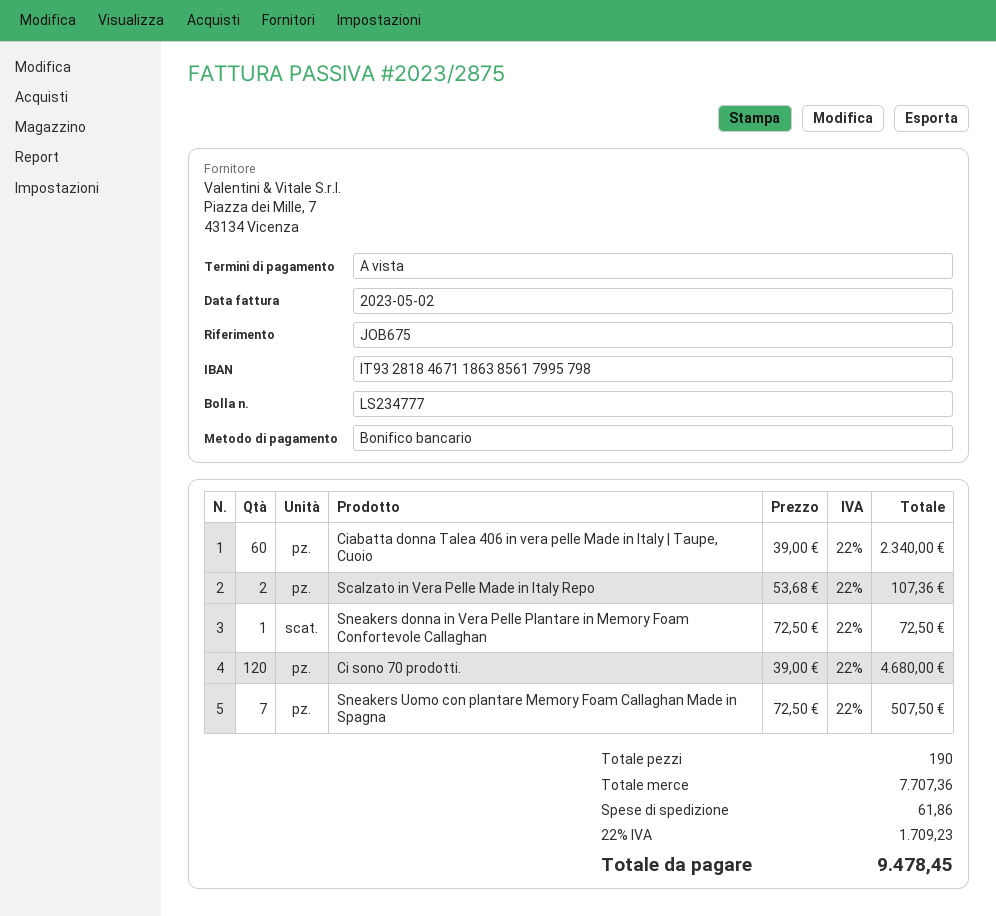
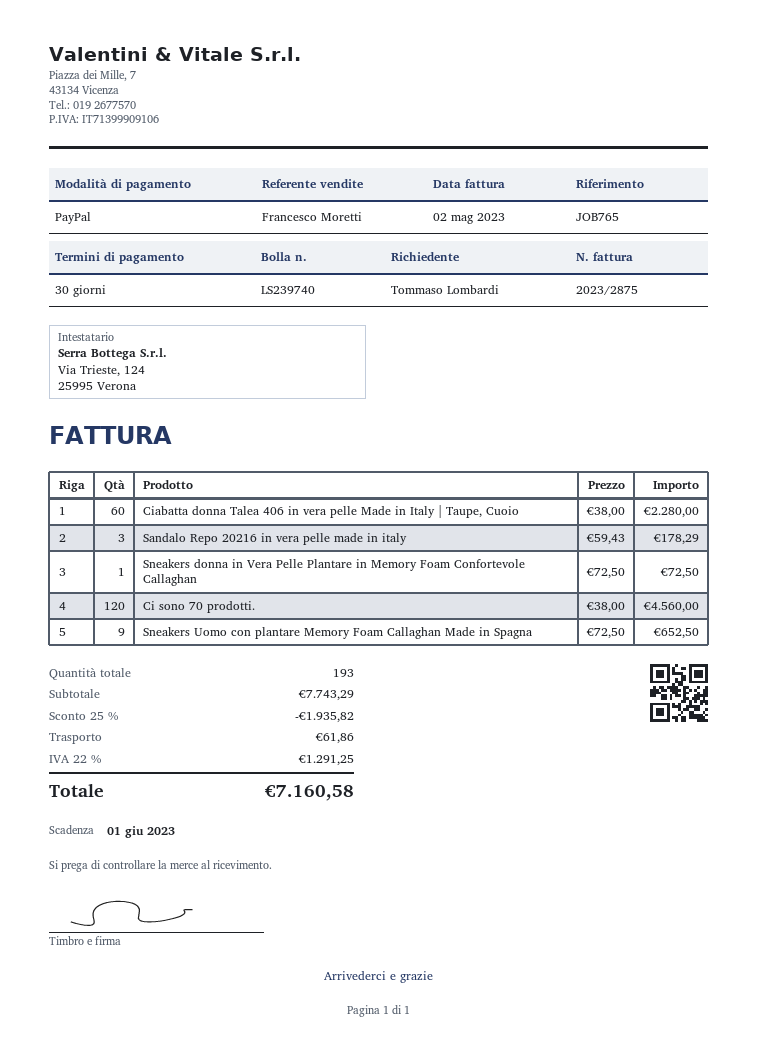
delivery note number: LS234777 -> LS239740
payment terms: on receipt -> 30 days
reference: JOB675 -> JOB765
payment method: bank transfer -> PayPal
Ciabatta donna Talea 406 in vera pelle Made in Italy | Taupe, Cuoio: 60 x 39.00 = 2340.00 -> 60 x 38.00 = 2280.00
Scalzato in Vera Pelle Made in Italy Repo: 2 x 53.68 = 107.36 -> none
Ci sono 70 prodotti.: 120 x 39.00 = 4680.00 -> 120 x 38.00 = 4560.00
Sneakers Uomo con plantare Memory Foam Callaghan Made in Spagna: 7 x 72.50 = 507.50 -> 9 x 72.50 = 652.50
Sandalo Repo 20216 in vera pelle made in italy: none -> 3 x 59.43 = 178.29
total quantity: 190 -> 193
subtotal: 7707.36 -> 7743.29
discount: none -> 25% = 1935.82
tax: 22% = 1709.23 -> 22% = 1291.25
total: 9478.45 -> 7160.58

